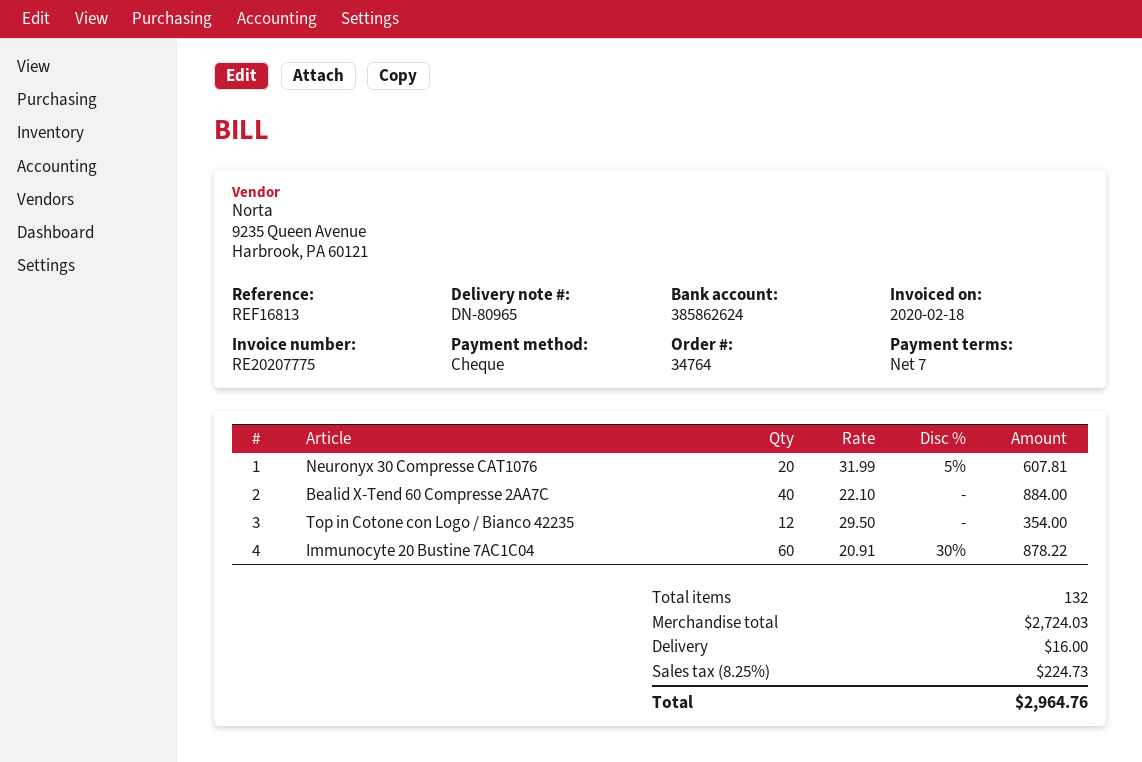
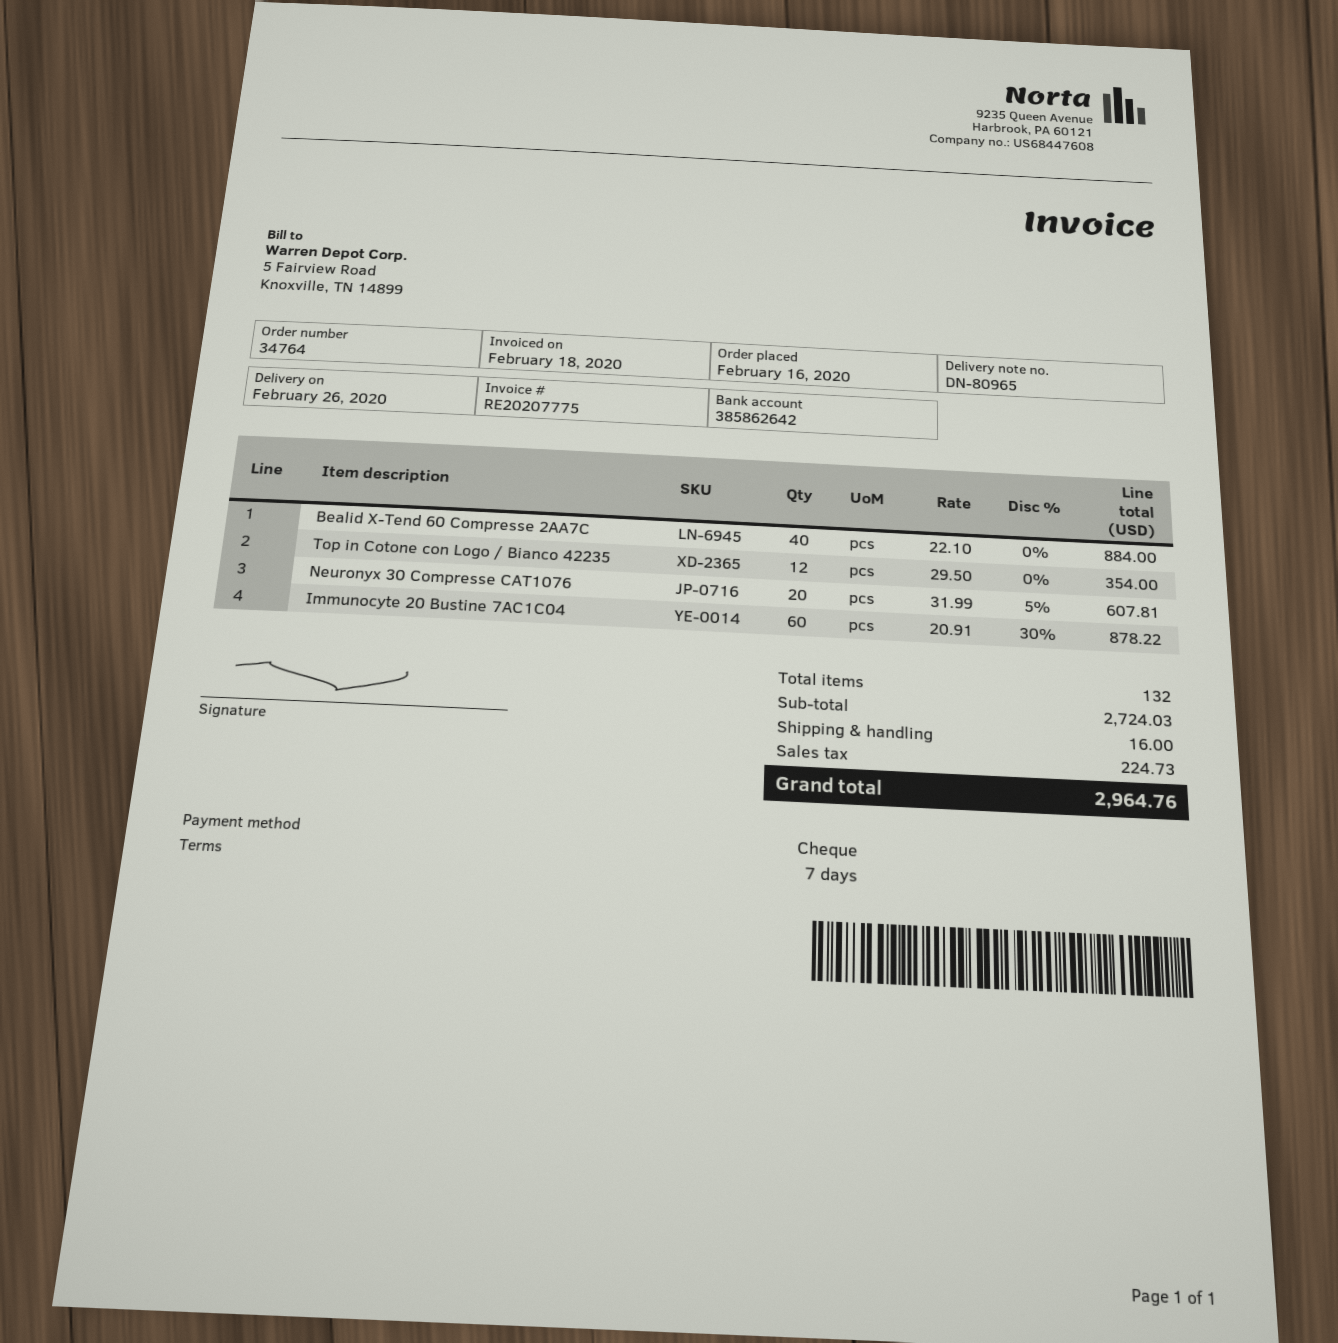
bank account: 385862624 -> 385862642

